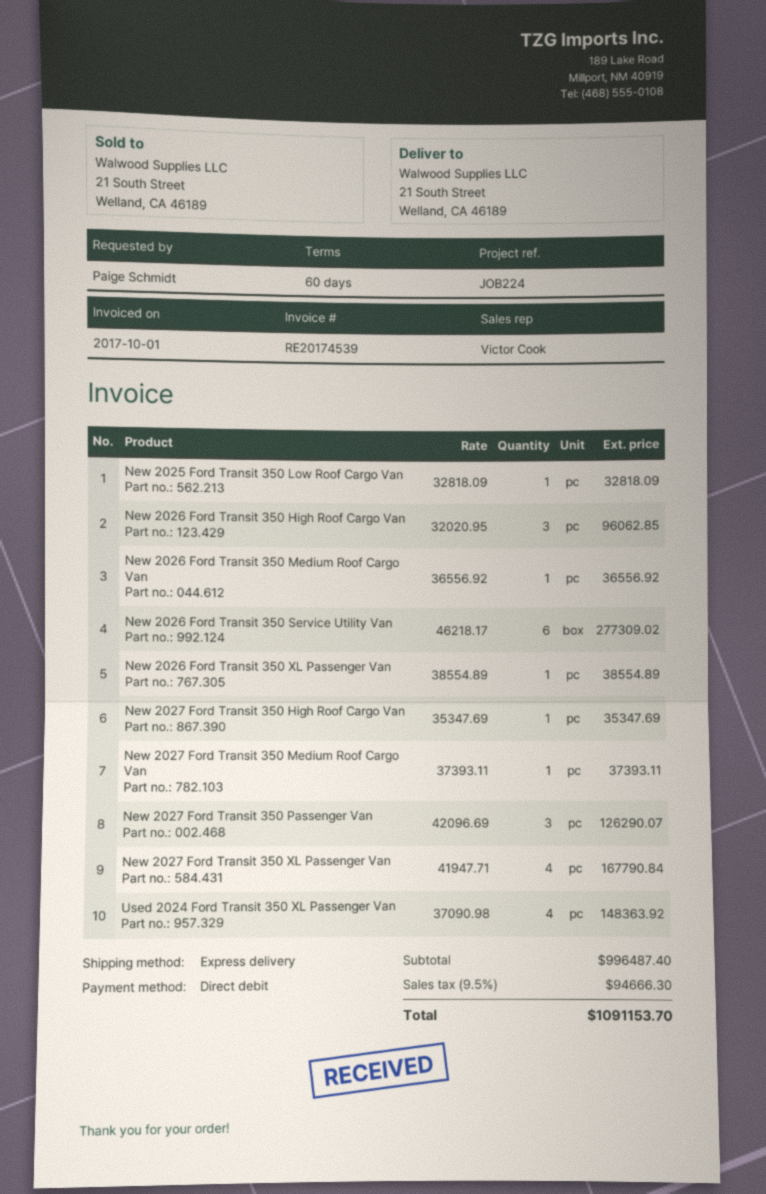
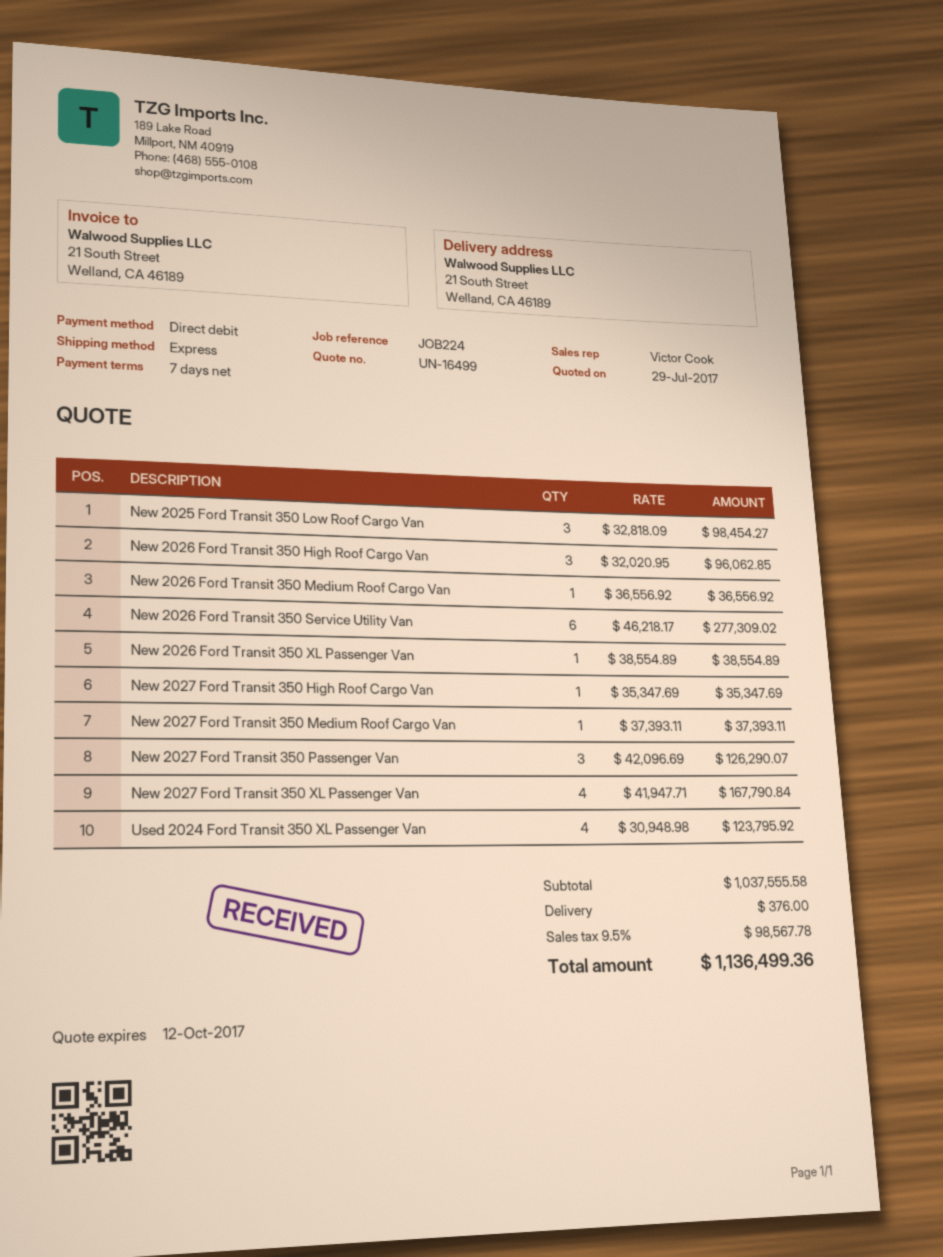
payment terms: 60 days -> 7 days
New 2025 Ford Transit 350 Low Roof Cargo Van: 1 x 32818.09 = 32818.09 -> 3 x 32818.09 = 98454.27
Used 2024 Ford Transit 350 XL Passenger Van: 4 x 37090.98 = 148363.92 -> 4 x 30948.98 = 123795.92
subtotal: 996487.40 -> 1037555.58
shipping: none -> 376.00
tax: 9.5% = 94666.30 -> 9.5% = 98567.78
total: 1091153.70 -> 1136499.36

